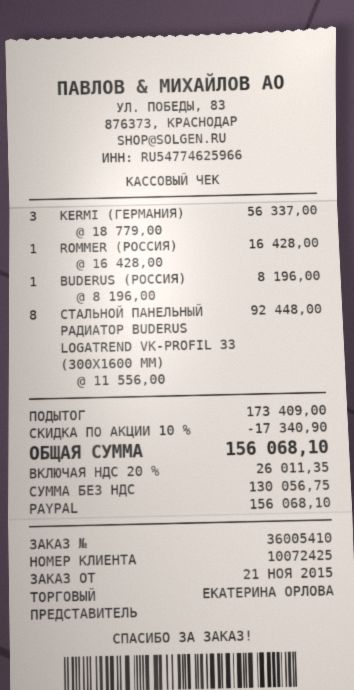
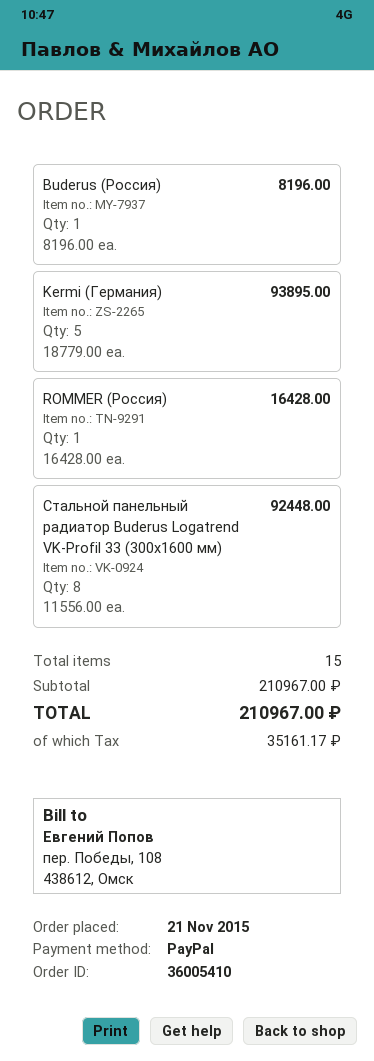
KERMI (ГЕРМАНИЯ): 3 x 18779.00 = 56337.00 -> 5 x 18779.00 = 93895.00
subtotal: 173409.00 -> 210967.00
discount: 10% = 17340.90 -> none
tax: 26011.35 -> 35161.17
total: 156068.10 -> 210967.00

